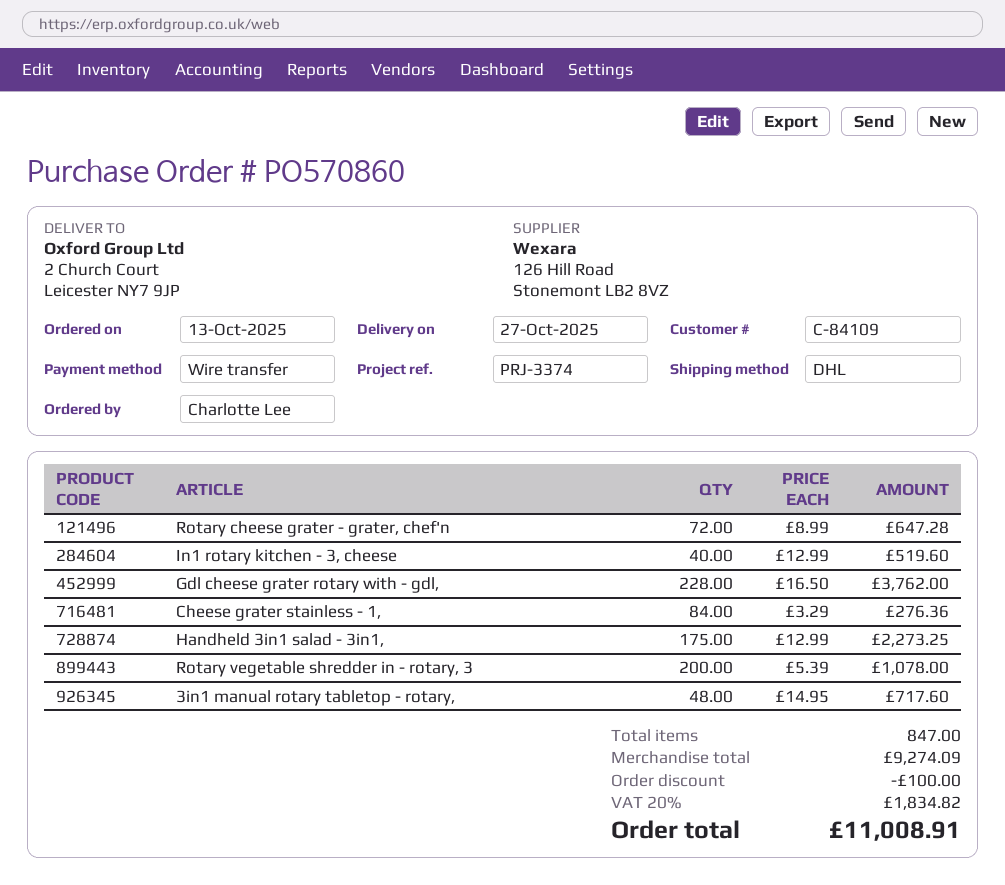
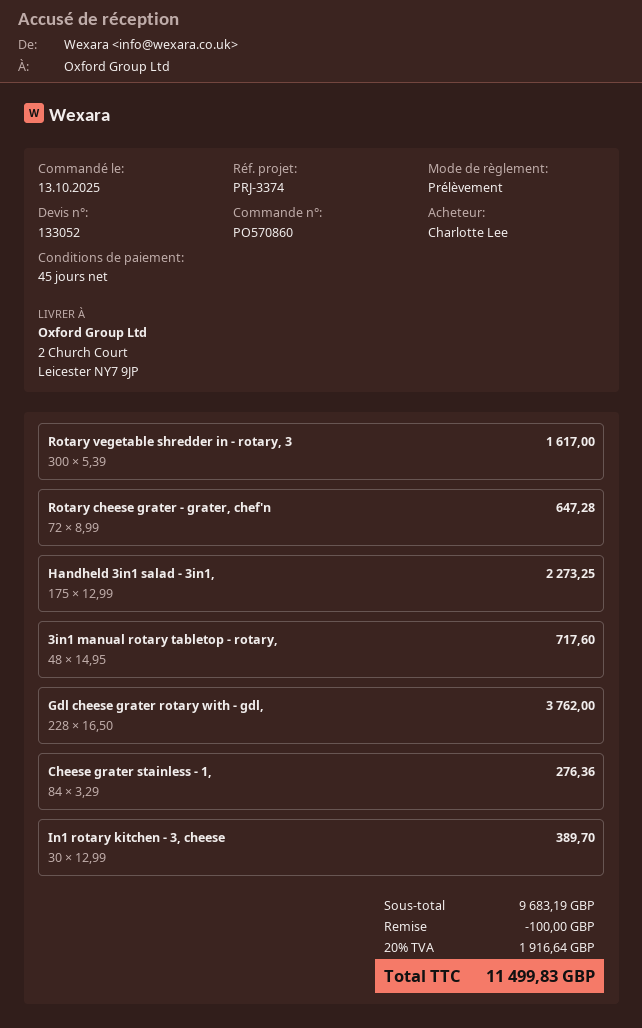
payment method: bank transfer -> direct debit
In1 rotary kitchen - 3, cheese: 40 x 12.99 = 519.60 -> 30 x 12.99 = 389.70
Rotary vegetable shredder in - rotary, 3: 200 x 5.39 = 1078.00 -> 300 x 5.39 = 1617.00
subtotal: 9274.09 -> 9683.19
tax: 20% = 1834.82 -> 20% = 1916.64
total: 11008.91 -> 11499.83

